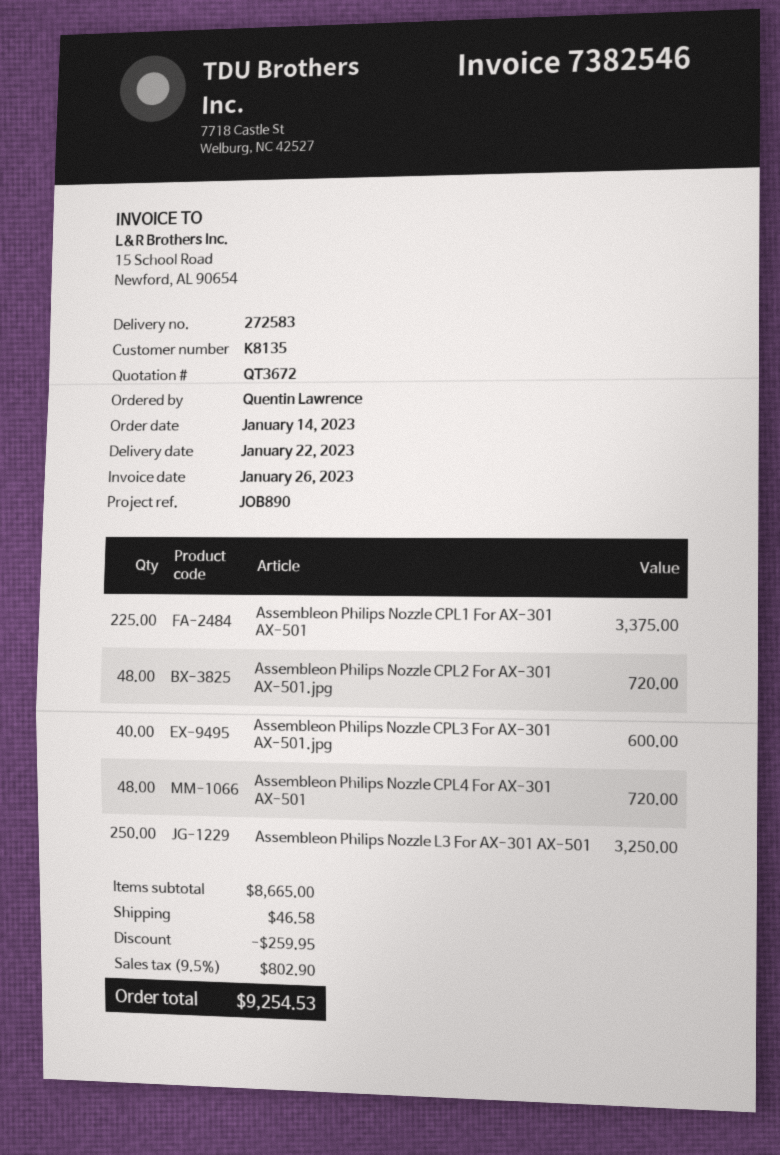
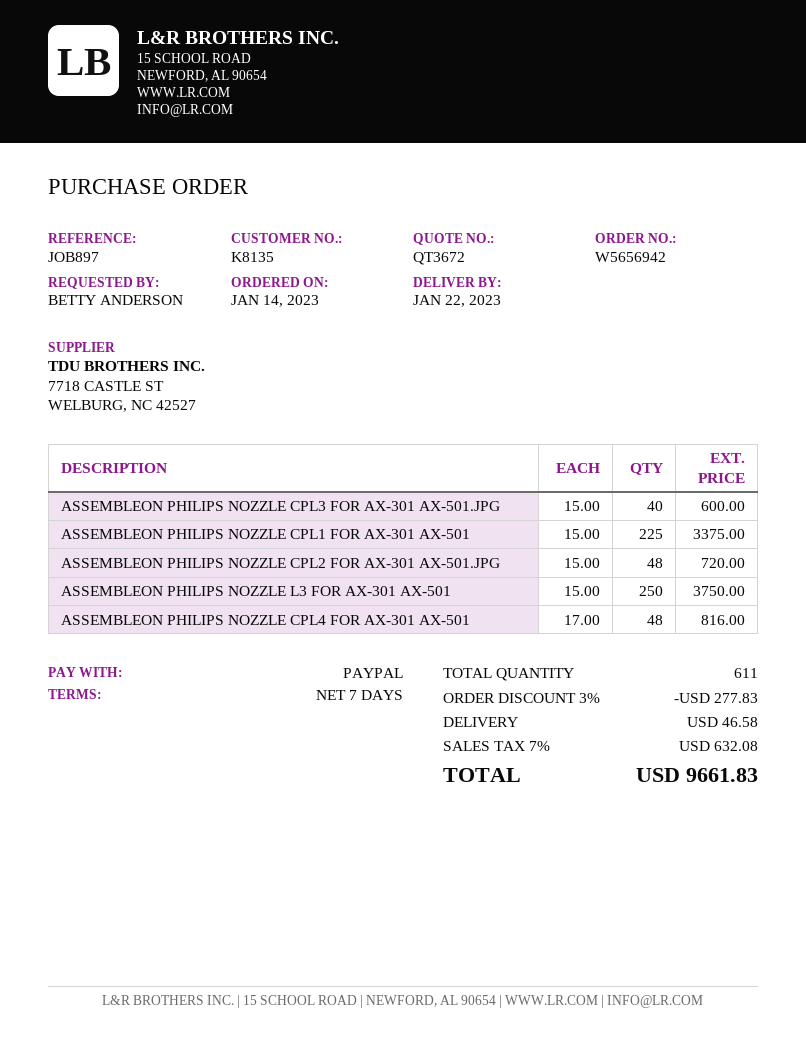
reference: JOB890 -> JOB897
ordered by: Quentin Lawrence -> BETTY ANDERSON
Assembleon Philips Nozzle CPL4 For AX-301 AX-501: 48 for 720.00 -> 48 for 816.00
Assembleon Philips Nozzle L3 For AX-301 AX-501: 250 for 3250.00 -> 250 for 3750.00
discount: 259.95 -> 277.83
tax: 9.5% = 802.90 -> 7% = 632.08
total: 9254.53 -> 9661.83

